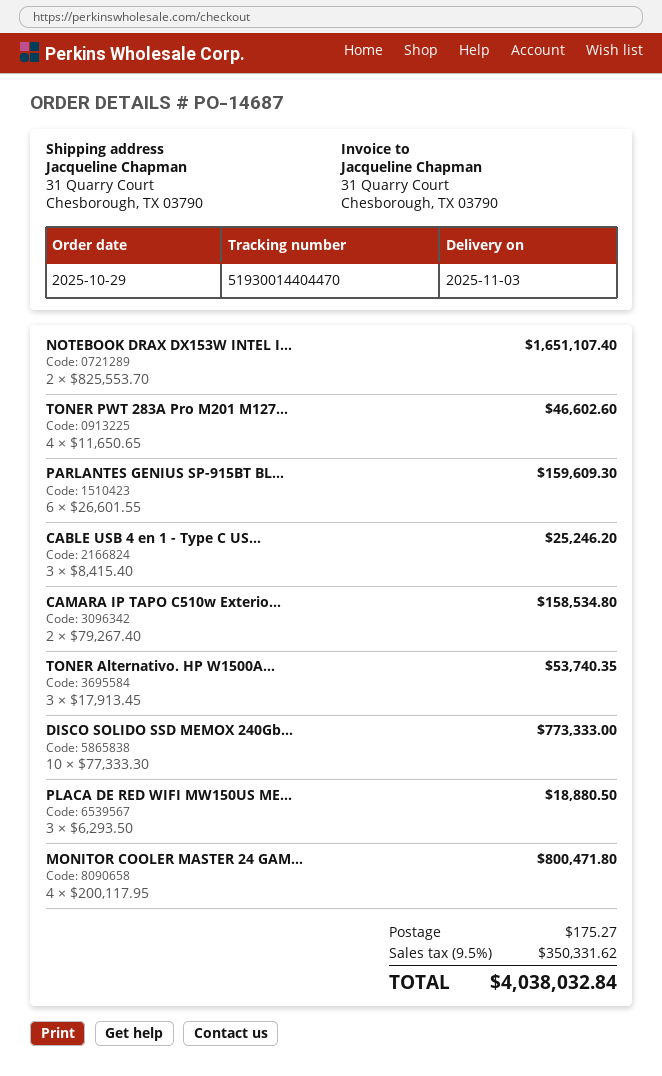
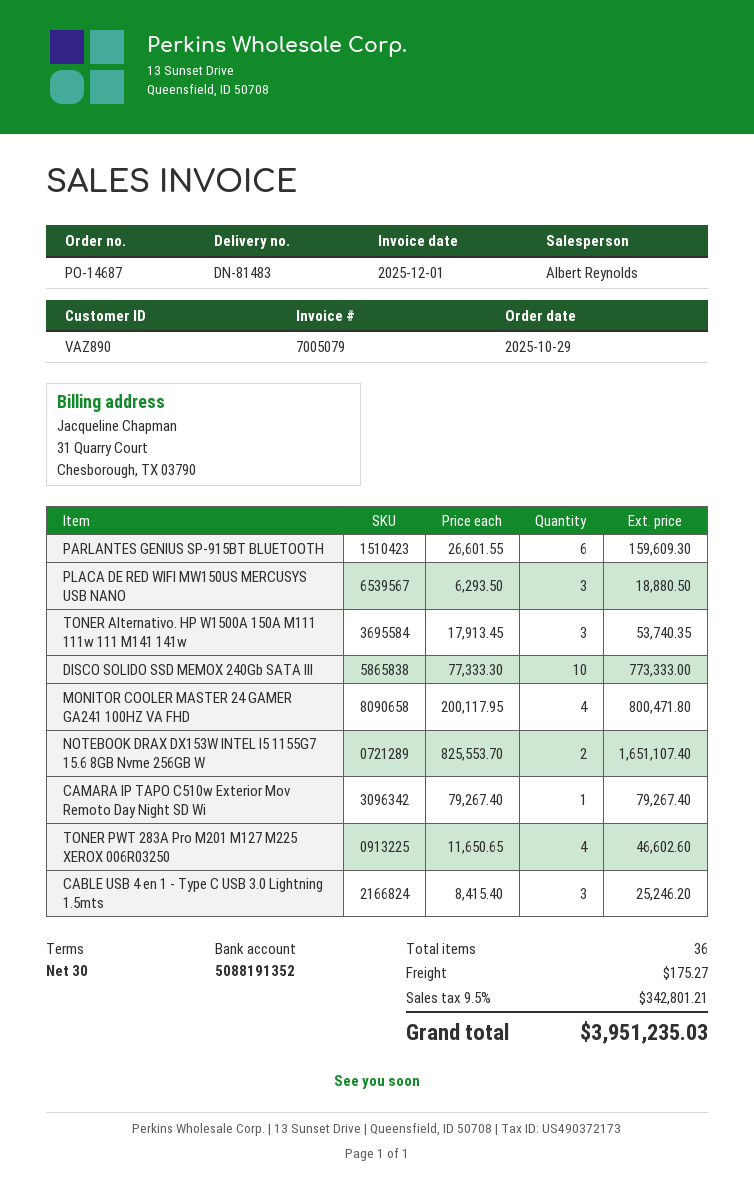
CAMARA IP TAPO C510w Exterio...: 2 x 79267.40 = 158534.80 -> 1 x 79267.40 = 79267.40
tax: 9.5% = 350331.62 -> 9.5% = 342801.21
total: 4038032.84 -> 3951235.03

